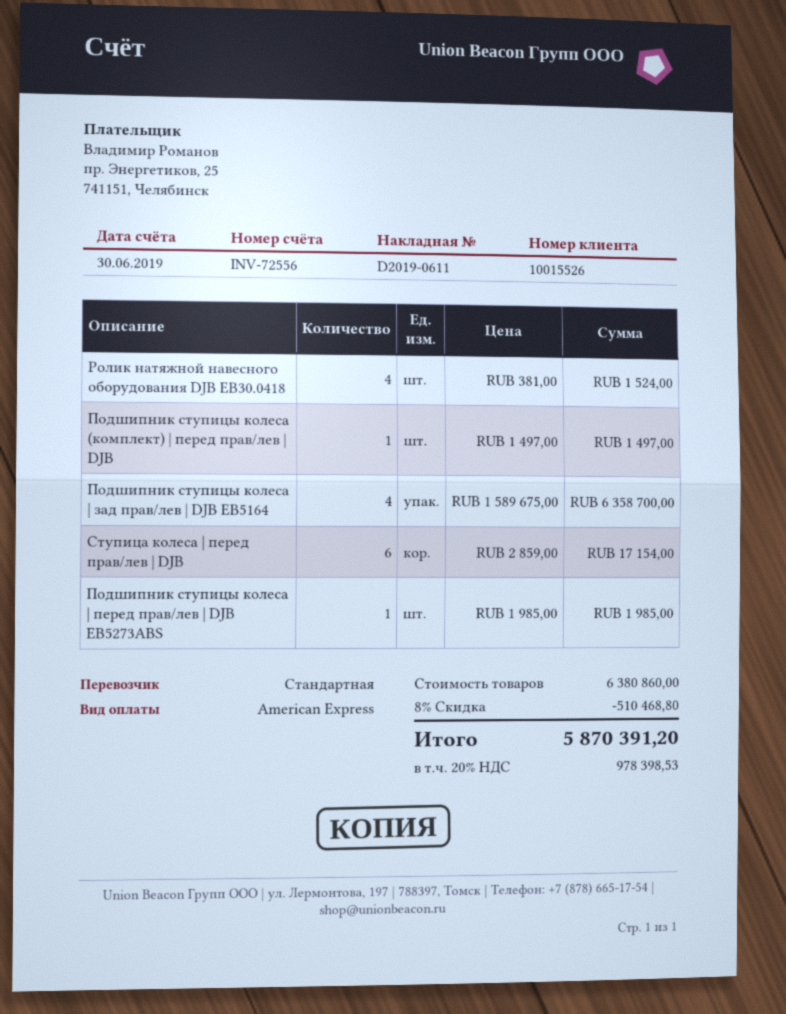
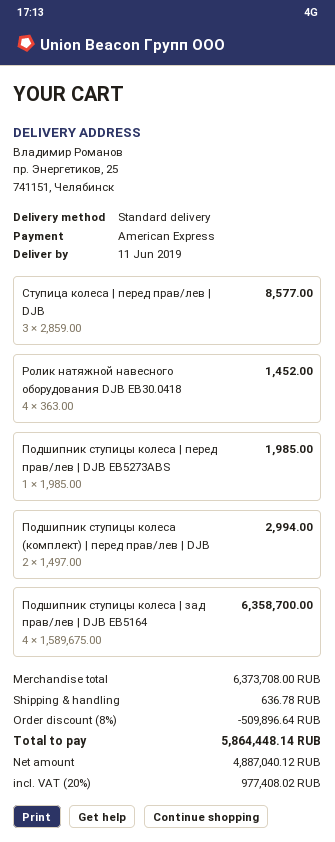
Ролик натяжной навесного оборудования DJB EB30.0418: 4 x 381.00 = 1524.00 -> 4 x 363.00 = 1452.00
Подшипник ступицы колеса (комплект) | перед прав/лев | DJB: 1 x 1497.00 = 1497.00 -> 2 x 1497.00 = 2994.00
Ступица колеса | перед прав/лев | DJB: 6 x 2859.00 = 17154.00 -> 3 x 2859.00 = 8577.00
subtotal: 6380860.00 -> 6373708.00
discount: 8% = 510468.80 -> 8% = 509896.64
shipping: none -> 636.78
tax: 20% = 978398.53 -> 20% = 977408.02
total: 5870391.20 -> 5864448.14

